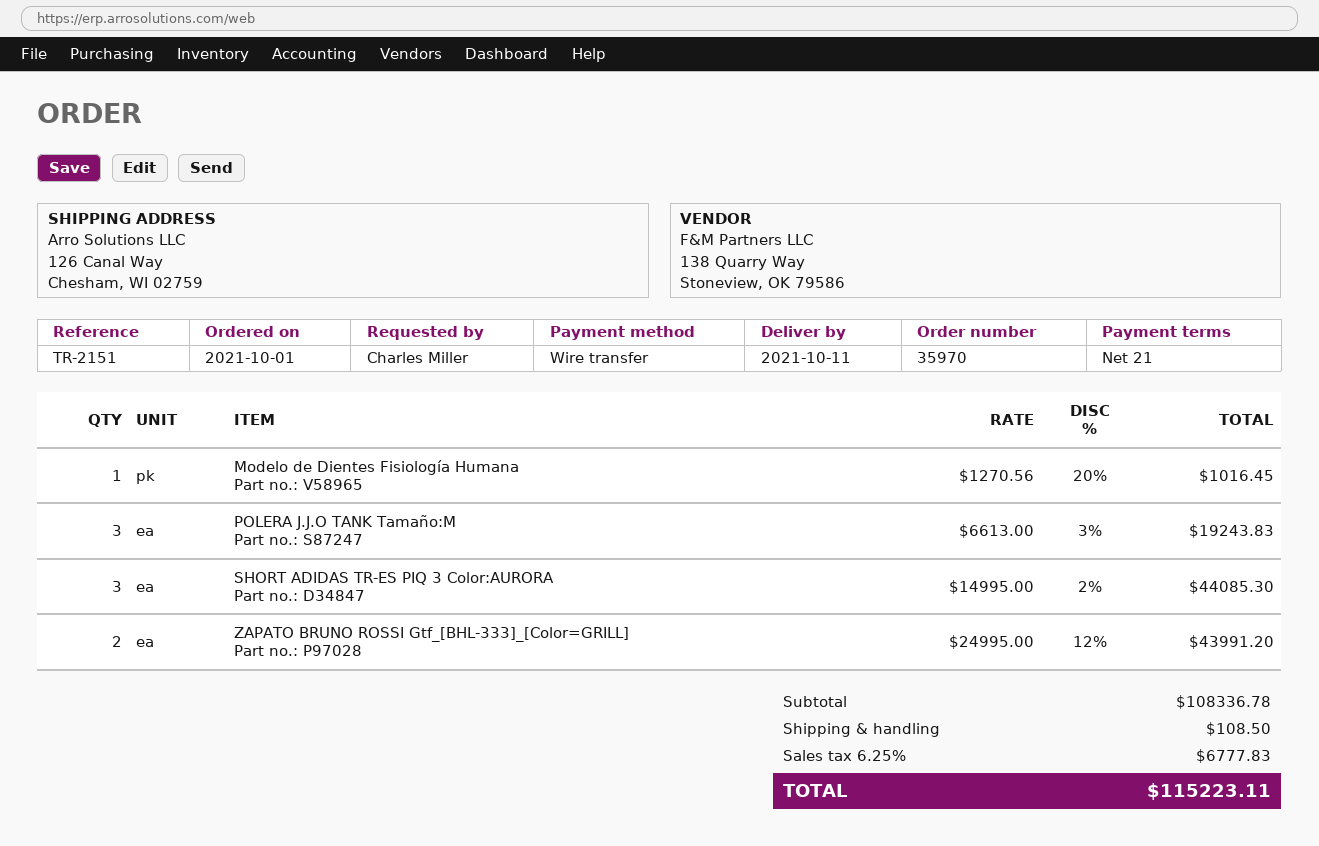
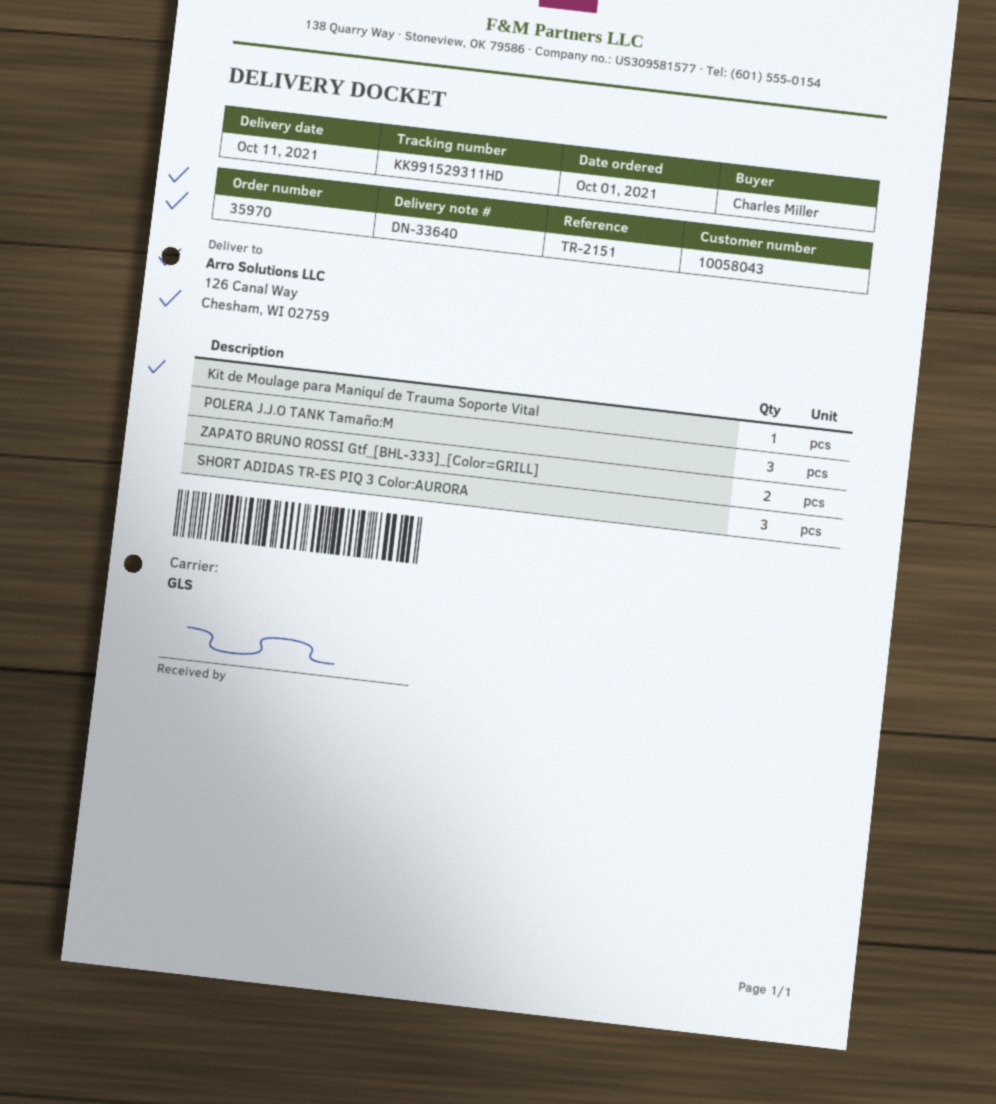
Modelo de Dientes Fisiología Humana: 1 -> none
Kit de Moulage para Maniquí de Trauma Soporte Vital: none -> 1

